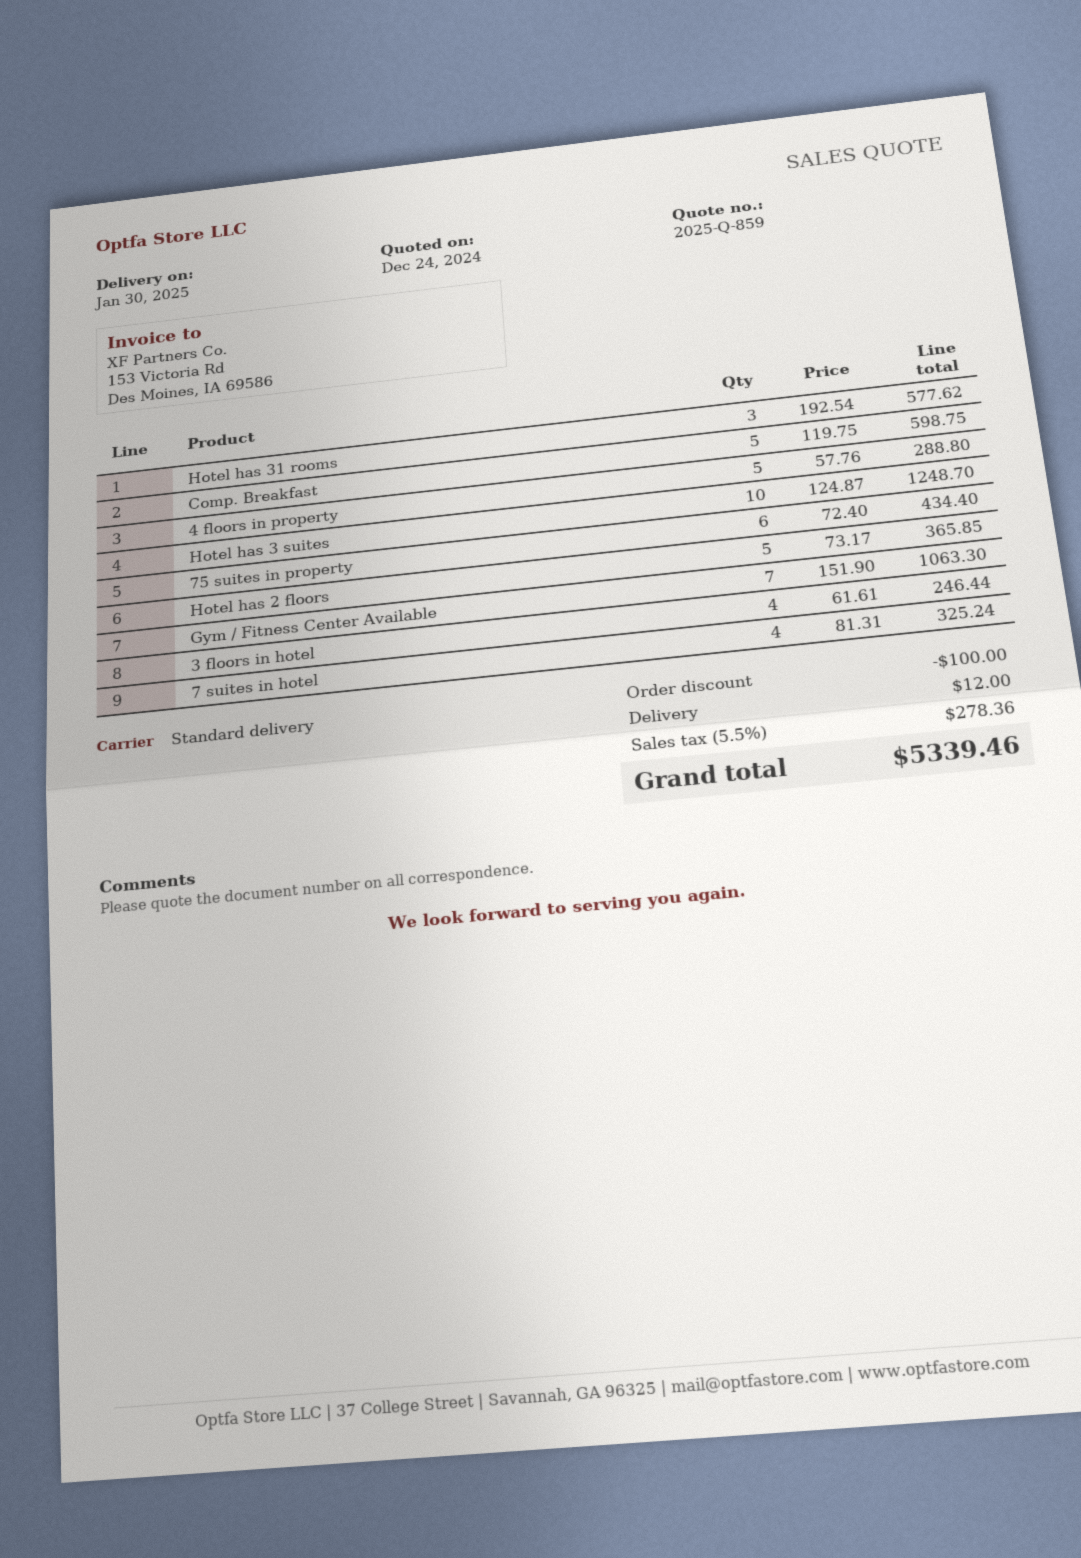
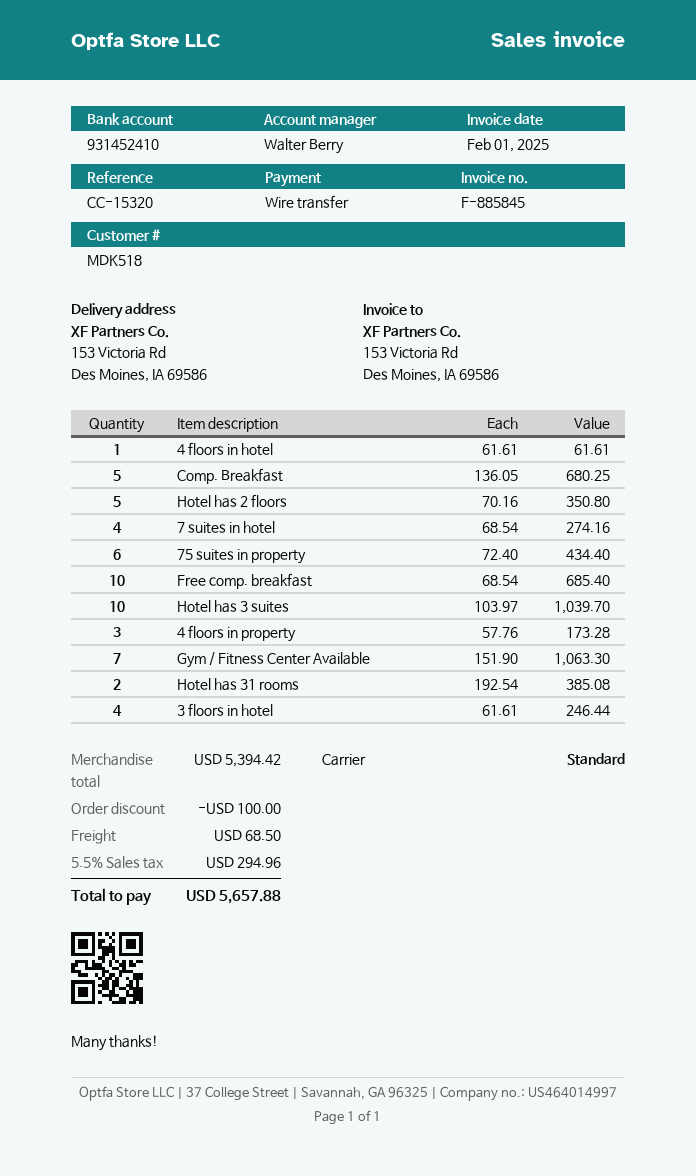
Hotel has 31 rooms: 3 x 192.54 = 577.62 -> 2 x 192.54 = 385.08
Comp. Breakfast: 5 x 119.75 = 598.75 -> 5 x 136.05 = 680.25
4 floors in property: 5 x 57.76 = 288.80 -> 3 x 57.76 = 173.28
Hotel has 3 suites: 10 x 124.87 = 1248.70 -> 10 x 103.97 = 1039.70
Hotel has 2 floors: 5 x 73.17 = 365.85 -> 5 x 70.16 = 350.80
7 suites in hotel: 4 x 81.31 = 325.24 -> 4 x 68.54 = 274.16
4 floors in hotel: none -> 1 x 61.61 = 61.61
Free comp. breakfast: none -> 10 x 68.54 = 685.40
shipping: 12.00 -> 68.50
tax: 5.5% = 278.36 -> 5.5% = 294.96
total: 5339.46 -> 5657.88

